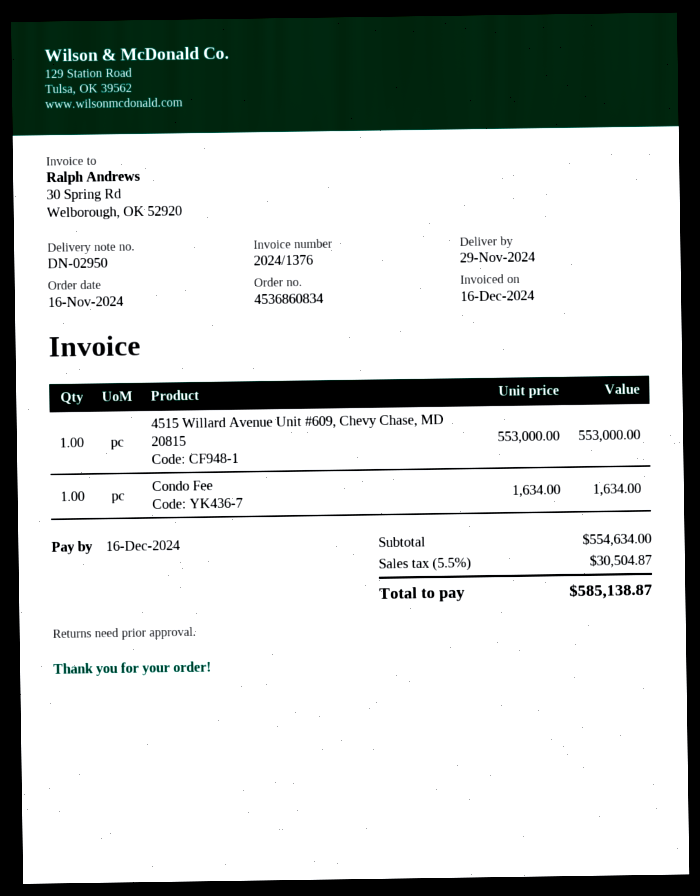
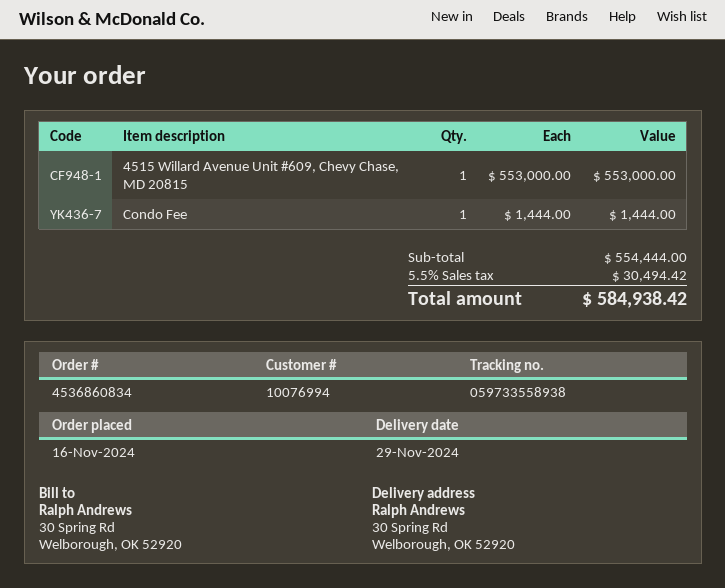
Condo Fee: 1 x 1634.00 = 1634.00 -> 1 x 1444.00 = 1444.00
subtotal: 554634.00 -> 554444.00
tax: 5.5% = 30504.87 -> 5.5% = 30494.42
total: 585138.87 -> 584938.42

